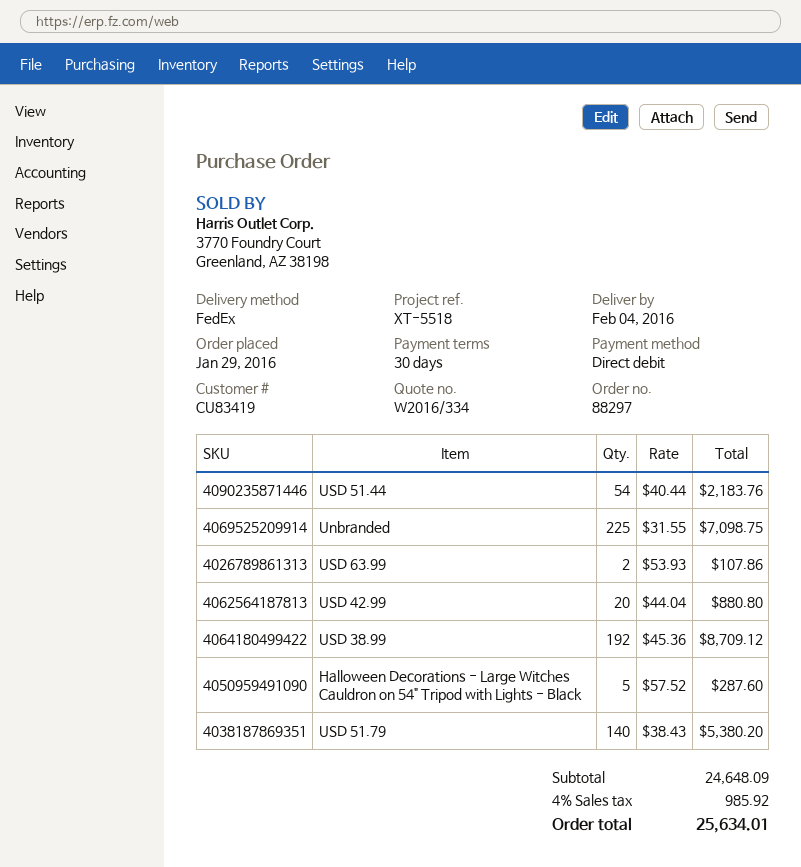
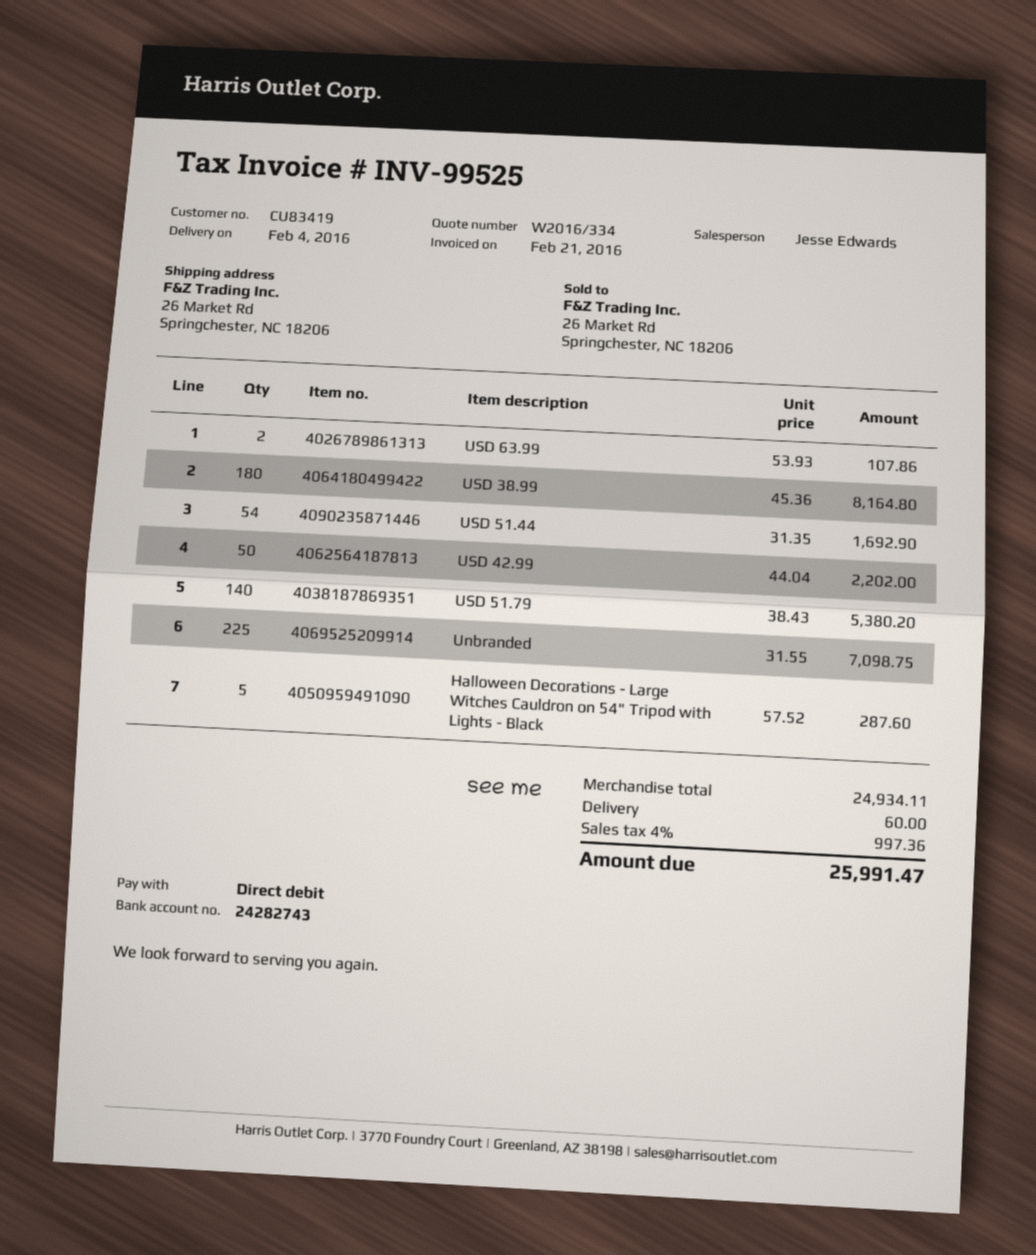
USD 51.44: 54 x 40.44 = 2183.76 -> 54 x 31.35 = 1692.90
USD 42.99: 20 x 44.04 = 880.80 -> 50 x 44.04 = 2202.00
USD 38.99: 192 x 45.36 = 8709.12 -> 180 x 45.36 = 8164.80
subtotal: 24648.09 -> 24934.11
shipping: none -> 60.00
tax: 4% = 985.92 -> 4% = 997.36
total: 25634.01 -> 25991.47

